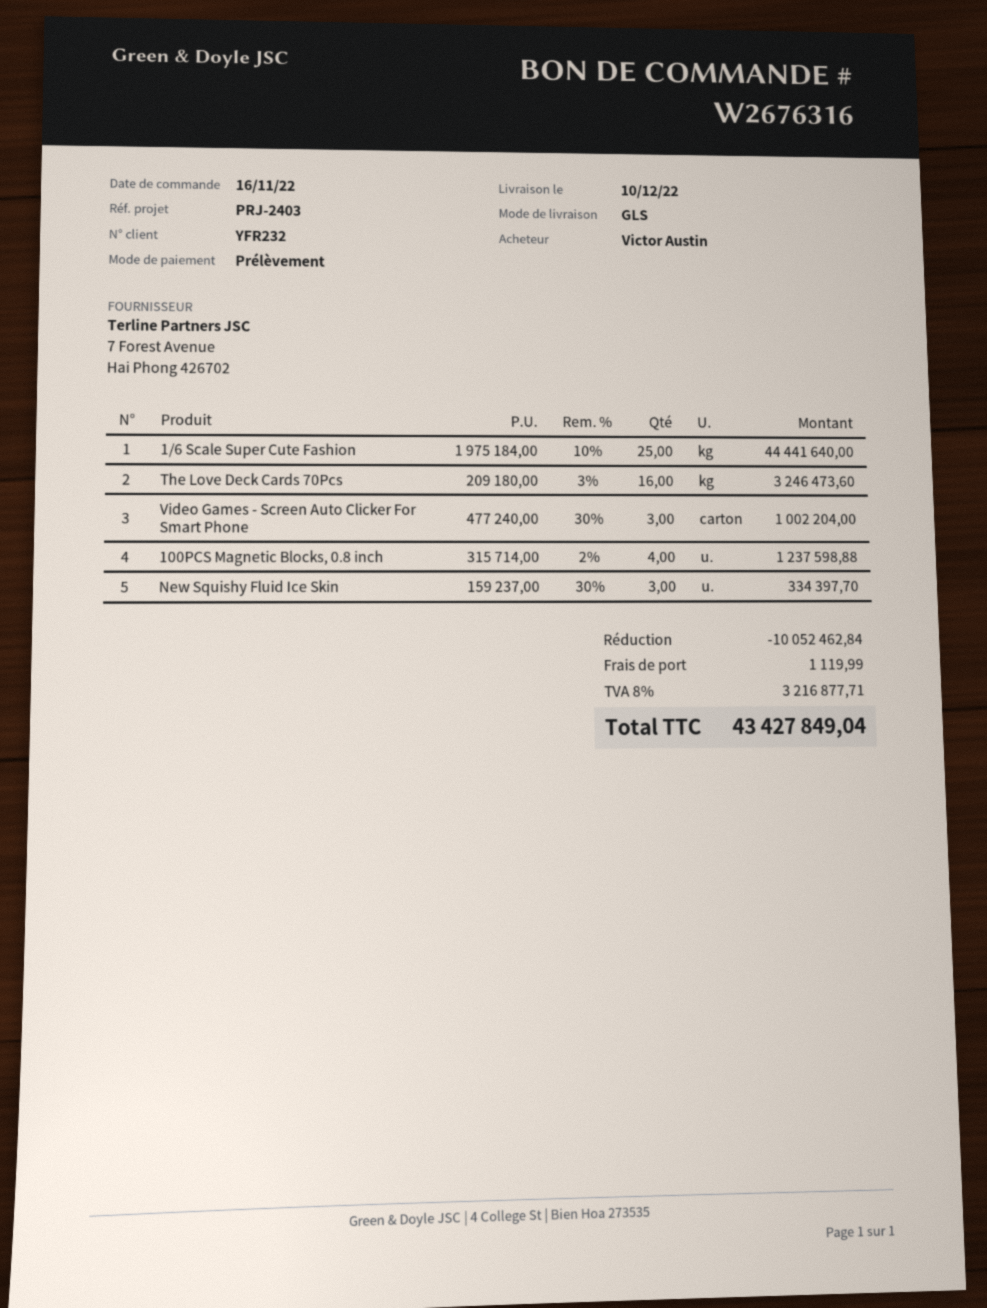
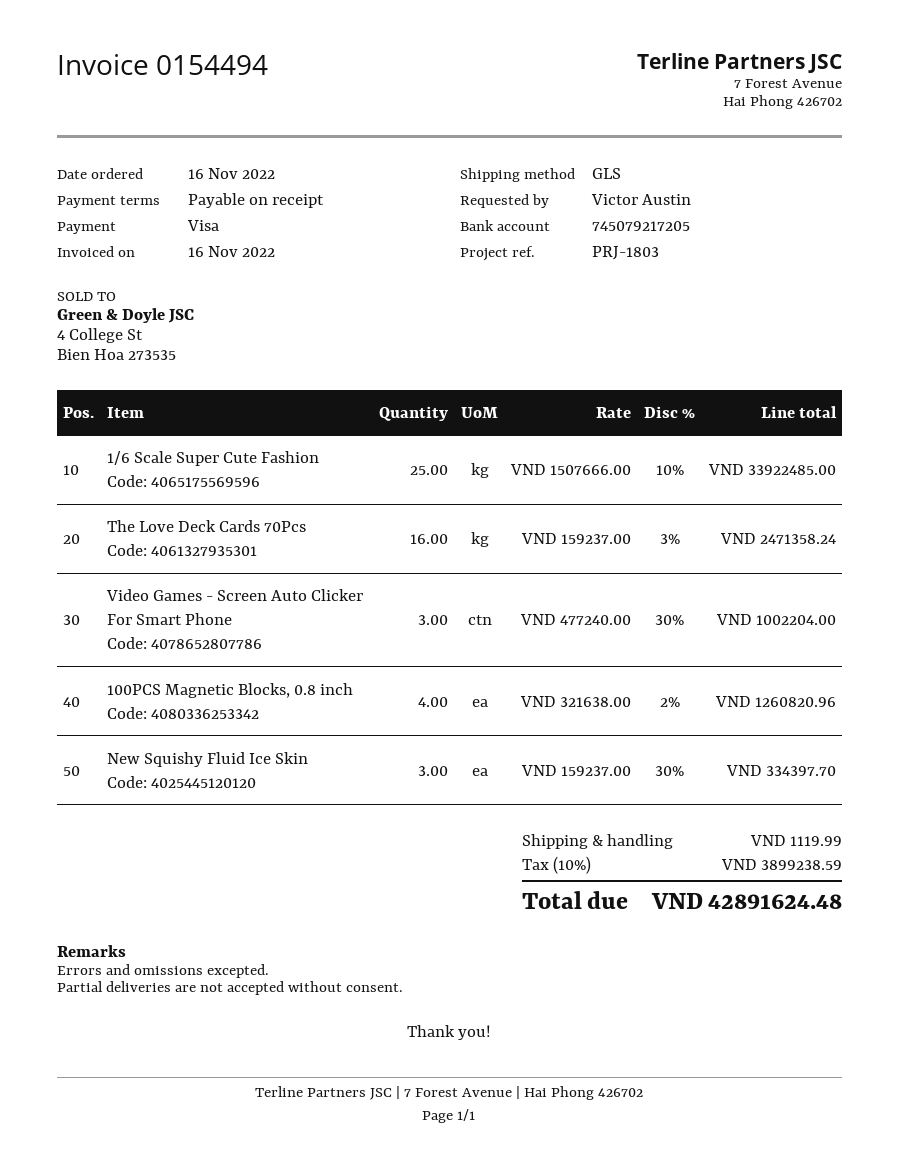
reference: PRJ-2403 -> PRJ-1803
payment method: direct debit -> Visa
1/6 Scale Super Cute Fashion: 25 x 1975184.00 - 10% = 44441640.00 -> 25 x 1507666.00 - 10% = 33922485.00
The Love Deck Cards 70Pcs: 16 x 209180.00 - 3% = 3246473.60 -> 16 x 159237.00 - 3% = 2471358.24
100PCS Magnetic Blocks, 0.8 inch: 4 x 315714.00 - 2% = 1237598.88 -> 4 x 321638.00 - 2% = 1260820.96
discount: 10052462.84 -> none
tax: 8% = 3216877.71 -> 10% = 3899238.59
total: 43427849.04 -> 42891624.48

